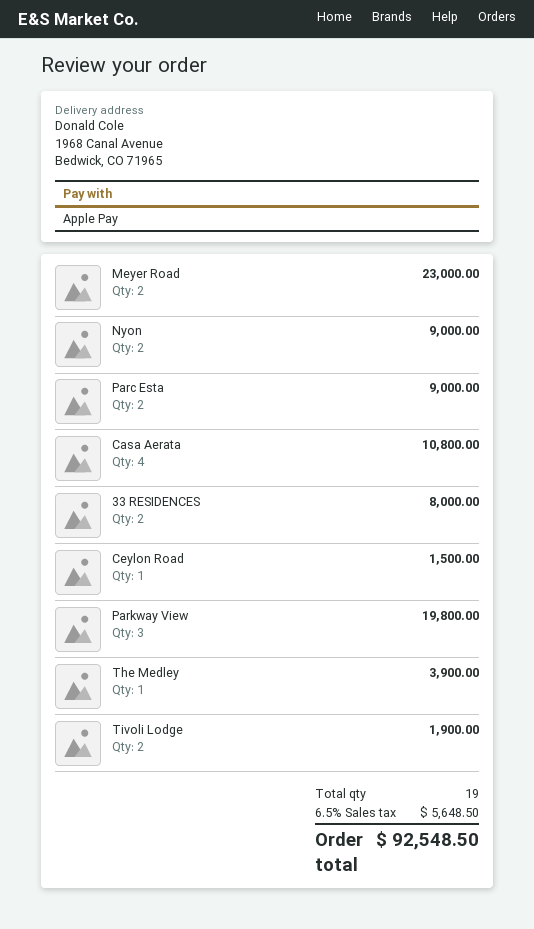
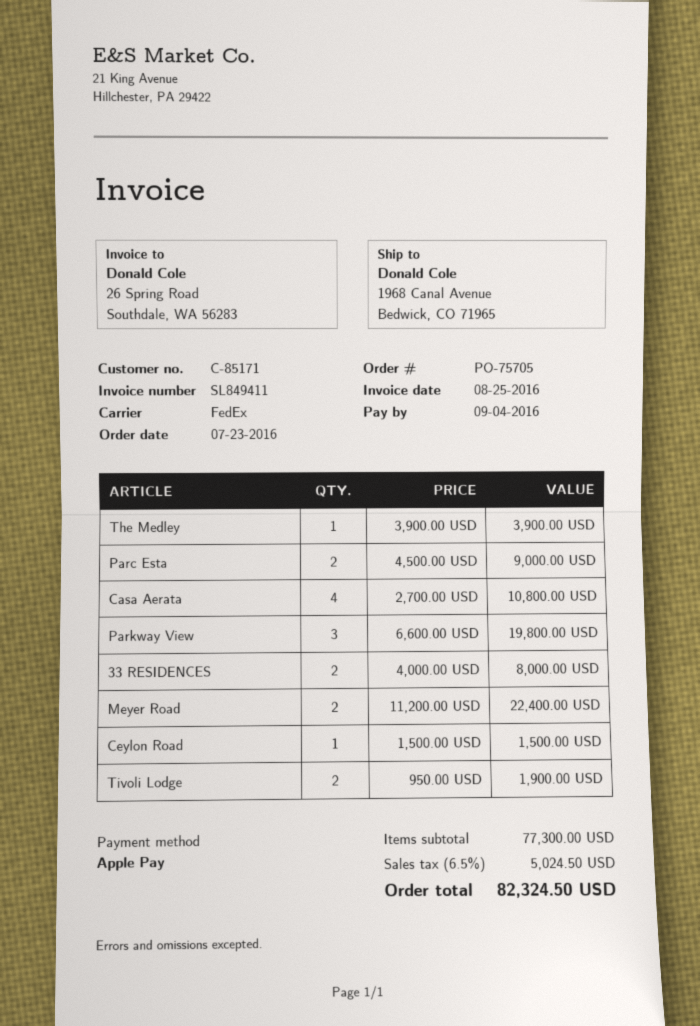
Meyer Road: 2 for 23000.00 -> 2 for 22400.00
Nyon: 2 for 9000.00 -> none
tax: 6.5% = 5648.50 -> 6.5% = 5024.50
total: 92548.50 -> 82324.50

